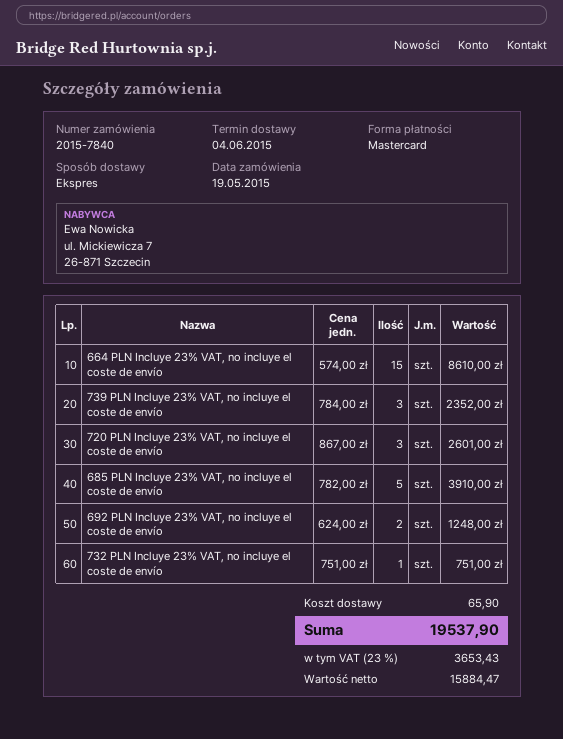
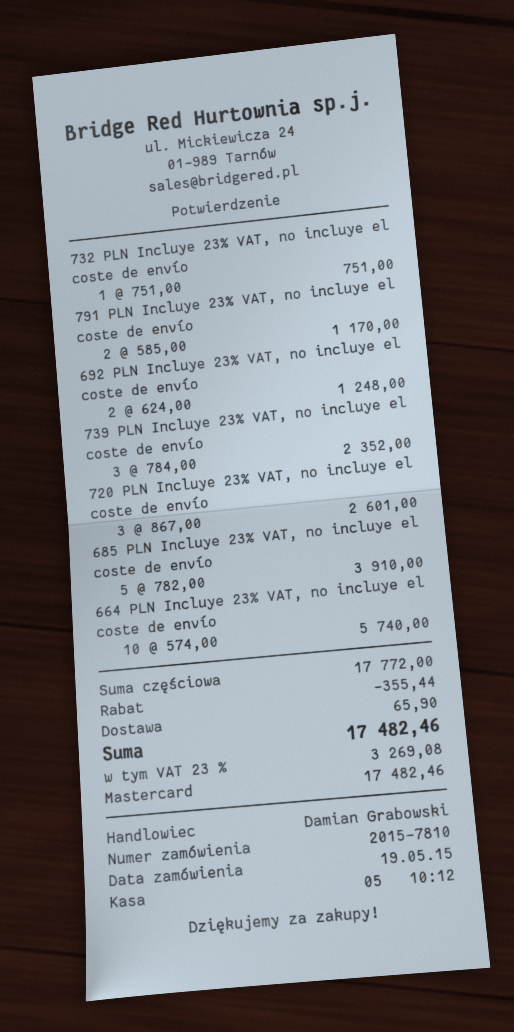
order number: 2015-7840 -> 2015-7810
664 PLN Incluye 23% VAT, no incluye el coste de envío: 15 x 574.00 = 8610.00 -> 10 x 574.00 = 5740.00
791 PLN Incluye 23% VAT, no incluye el coste de envío: none -> 2 x 585.00 = 1170.00
discount: none -> 355.44
tax: 23% = 3653.43 -> 23% = 3269.08
total: 19537.90 -> 17482.46

